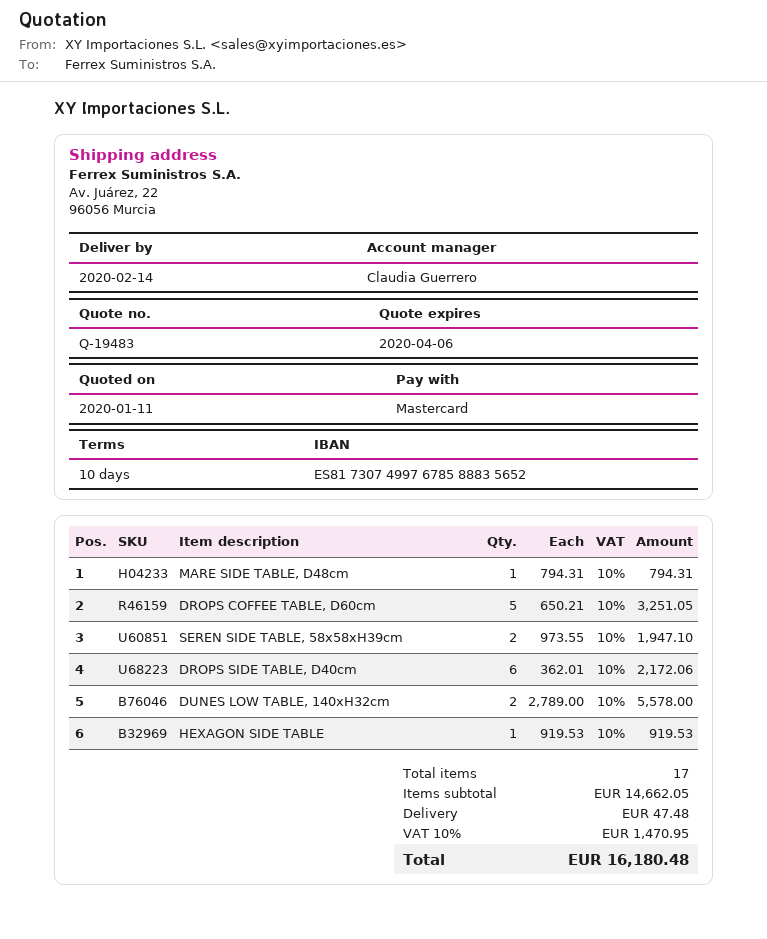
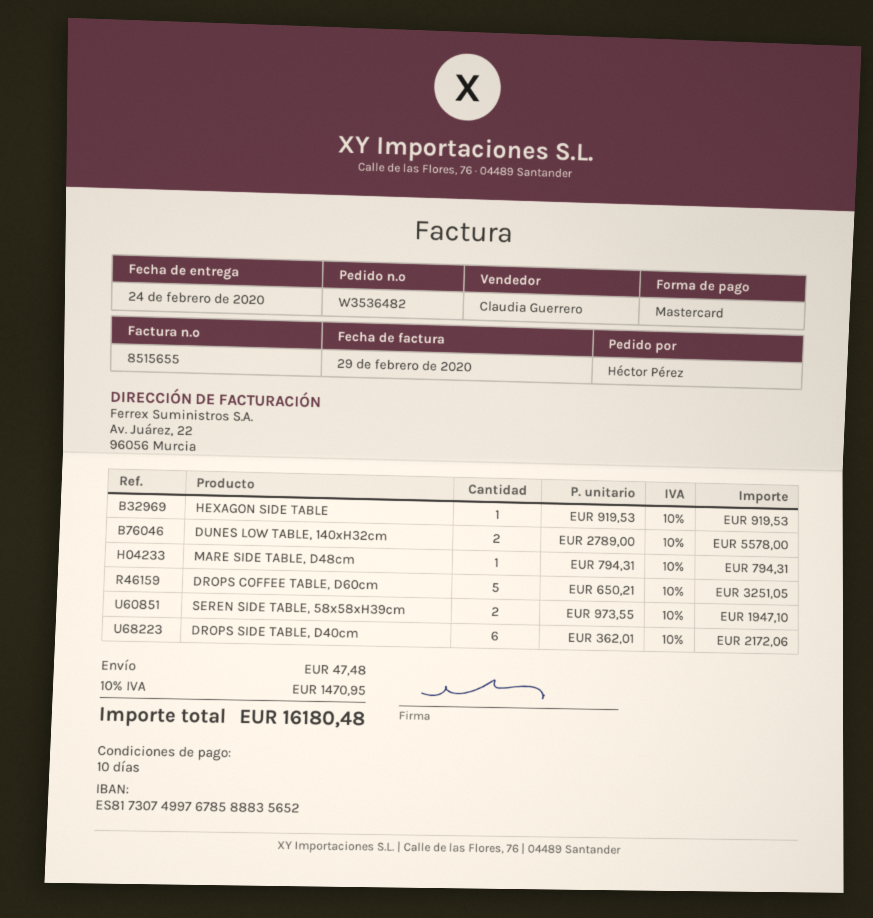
delivery date: 2020-02-14 -> 2020-02-24

